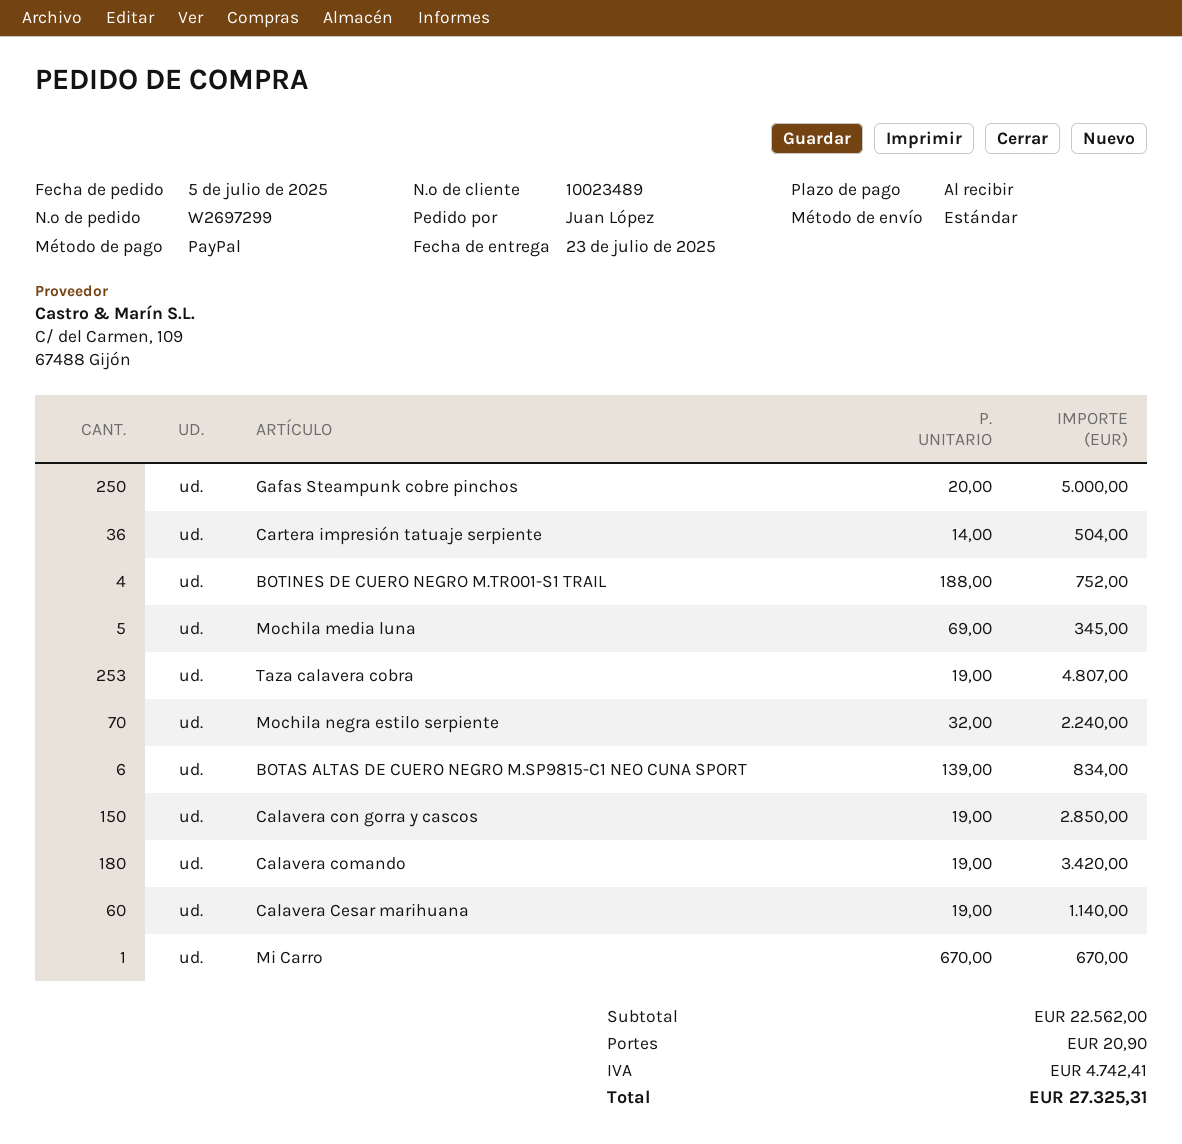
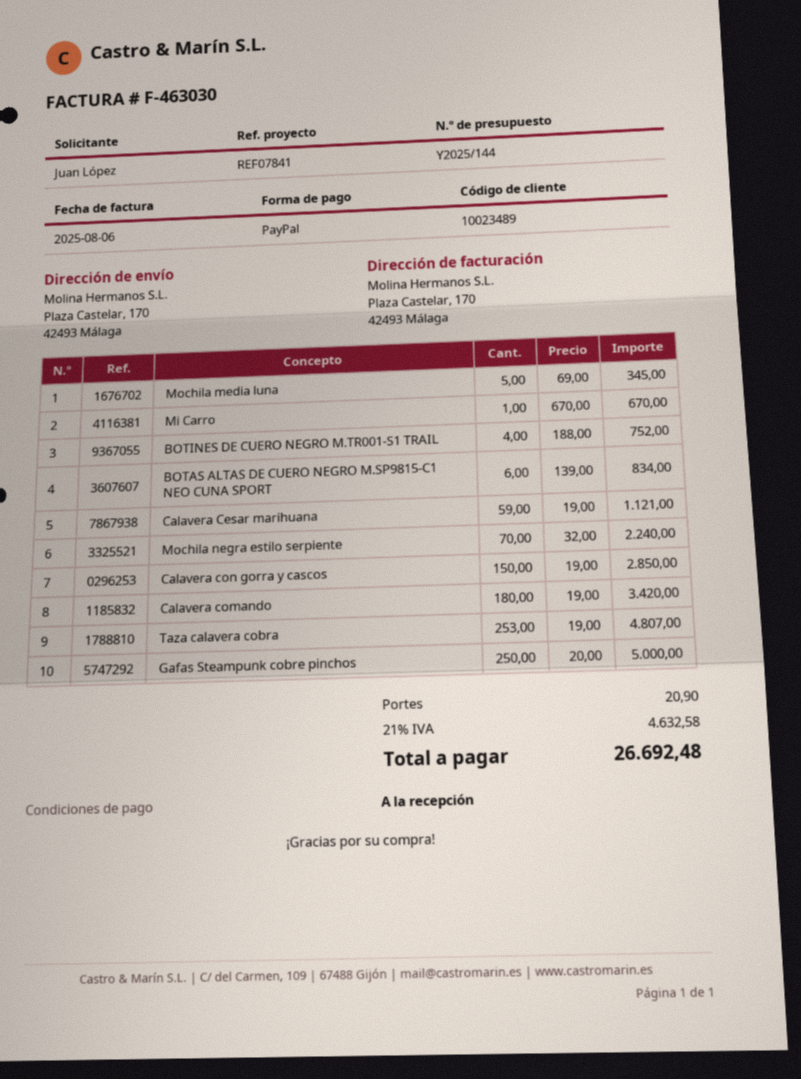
Cartera impresión tatuaje serpiente: 36 x 14.00 = 504.00 -> none
Calavera Cesar marihuana: 60 x 19.00 = 1140.00 -> 59 x 19.00 = 1121.00
tax: 4742.41 -> 4632.58
total: 27325.31 -> 26692.48

